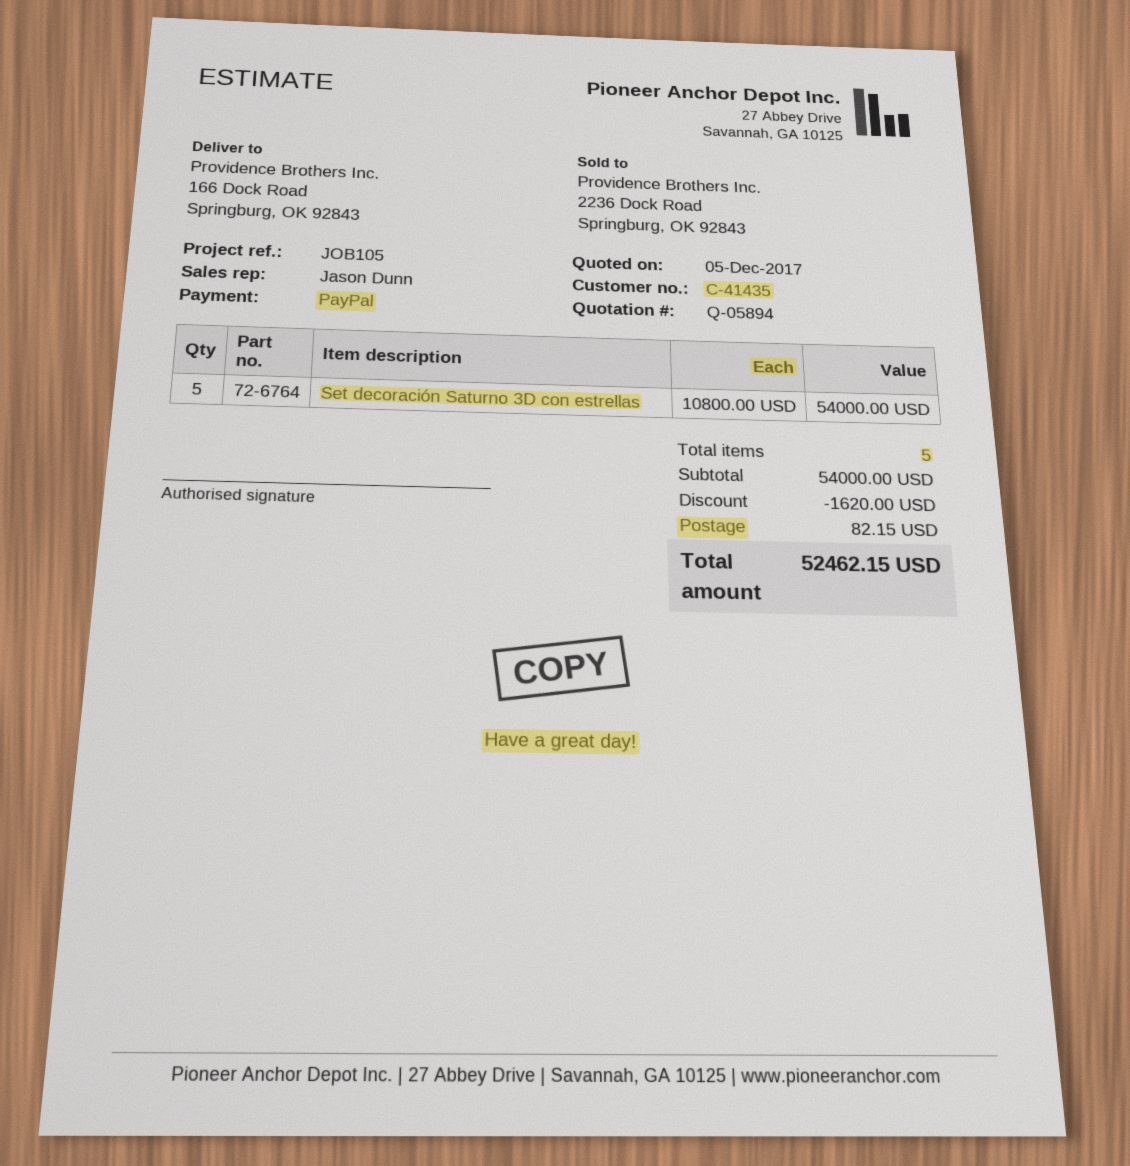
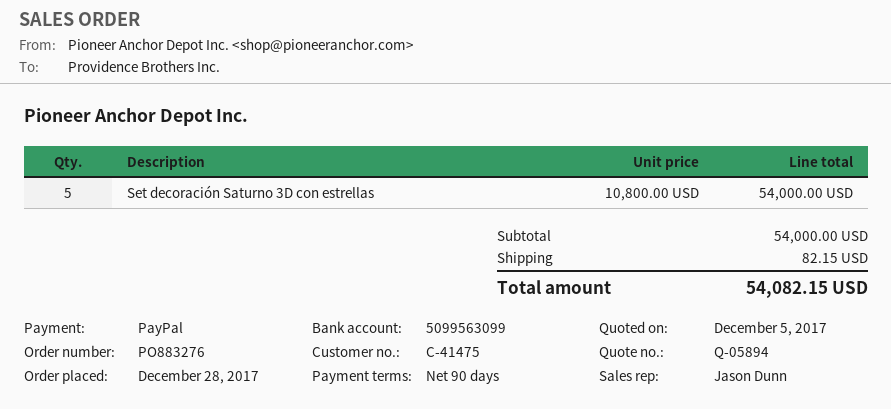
customer number: C-41435 -> C-41475
discount: 1620.00 -> none
total: 52462.15 -> 54082.15

